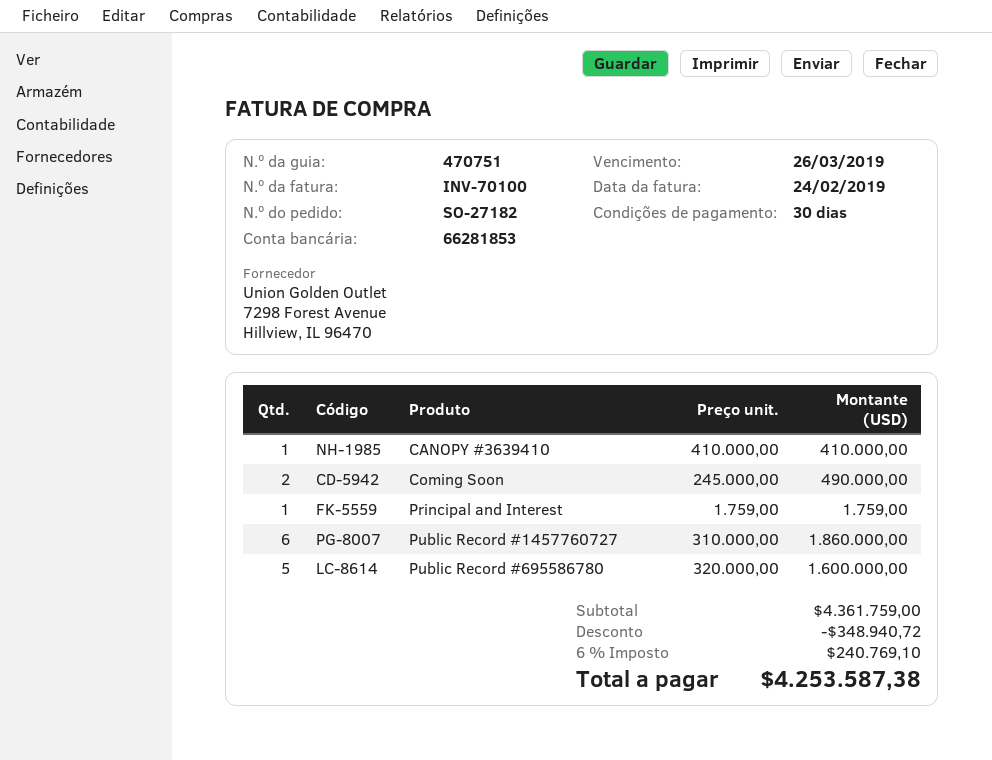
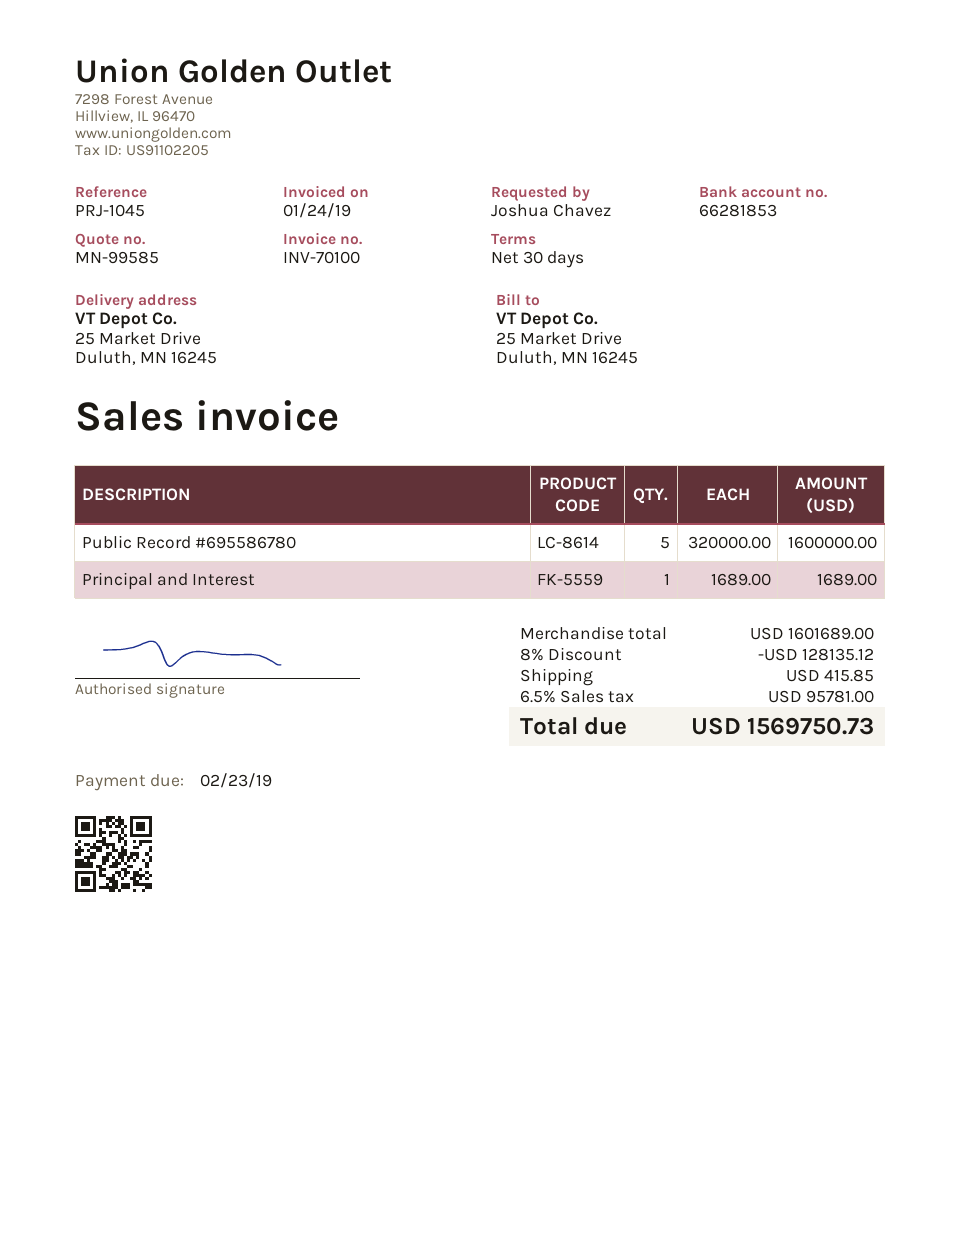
invoice date: 2019-02-24 -> 2019-01-24
due date: 2019-03-26 -> 2019-02-23
CANOPY #3639410: 1 x 410000.00 = 410000.00 -> none
Coming Soon: 2 x 245000.00 = 490000.00 -> none
Principal and Interest: 1 x 1759.00 = 1759.00 -> 1 x 1689.00 = 1689.00
Public Record #1457760727: 6 x 310000.00 = 1860000.00 -> none
subtotal: 4361759.00 -> 1601689.00
discount: 348940.72 -> 128135.12
shipping: none -> 415.85
tax: 6% = 240769.10 -> 6.5% = 95781.00
total: 4253587.38 -> 1569750.73

